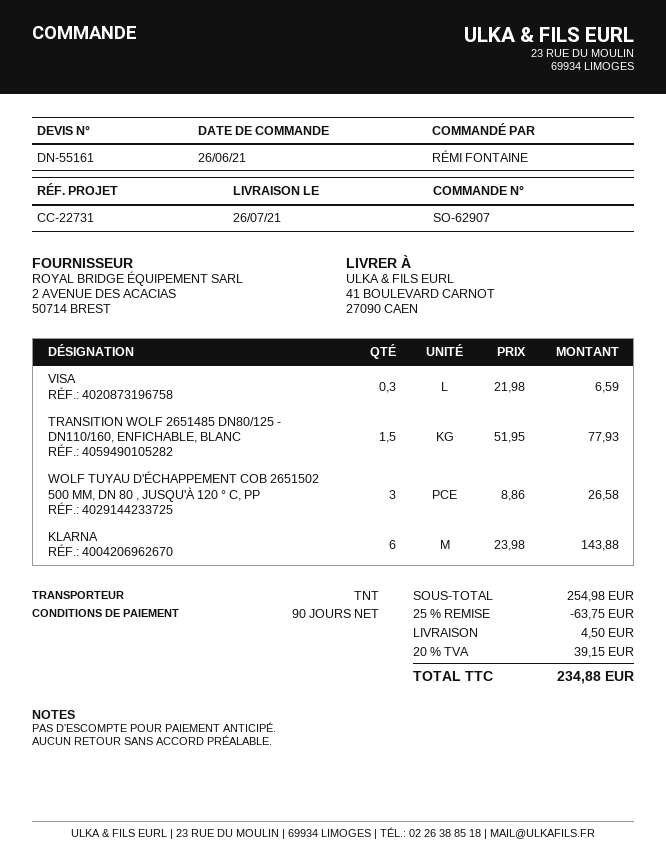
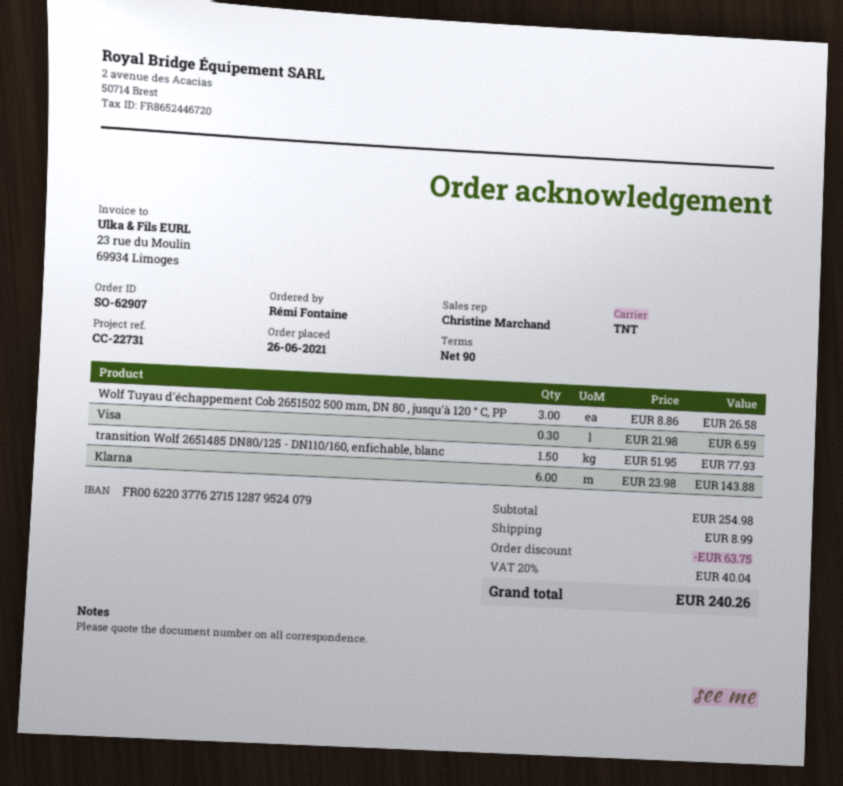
shipping: 4.50 -> 8.99
tax: 20% = 39.15 -> 20% = 40.04
total: 234.88 -> 240.26

